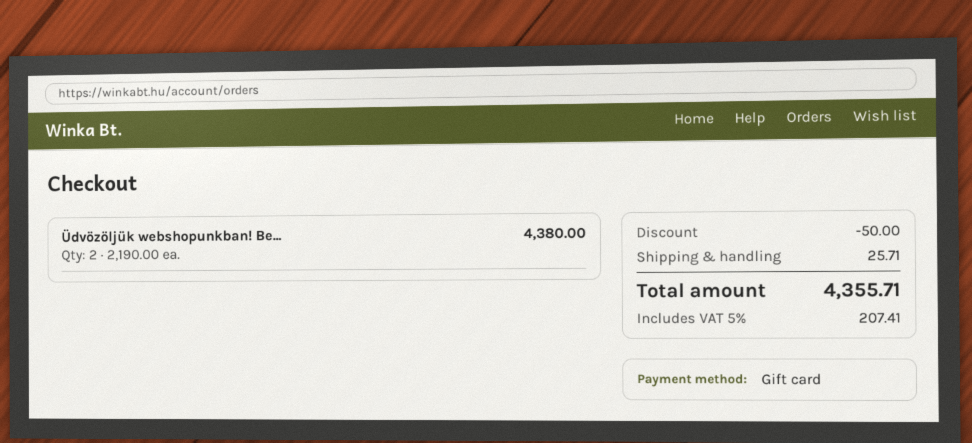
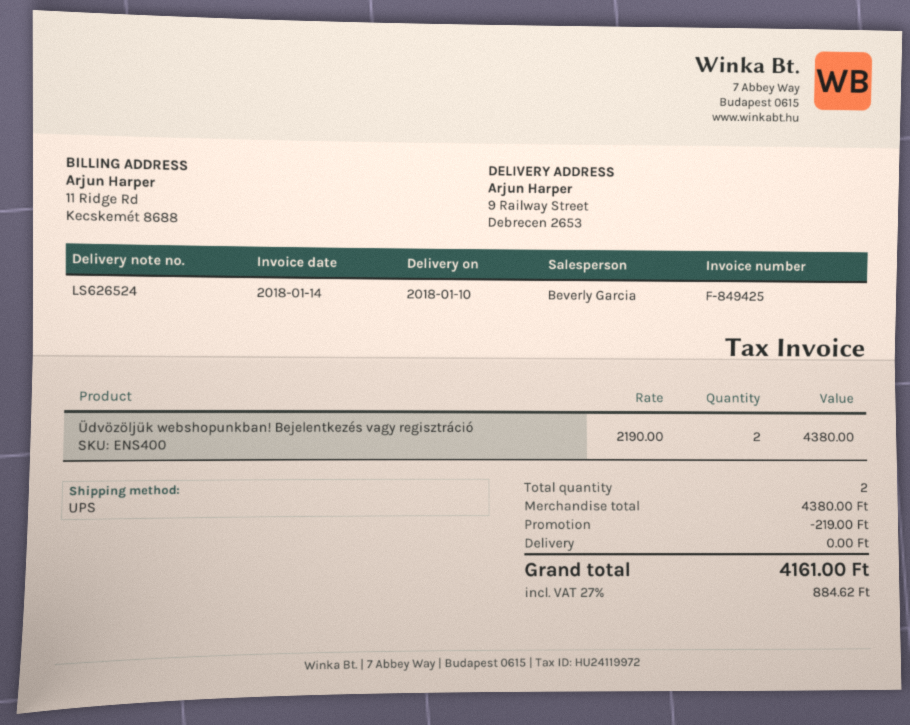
discount: 50.00 -> 219.00
shipping: 25.71 -> 0.00
tax: 5% = 207.41 -> 27% = 884.62
total: 4355.71 -> 4161.00

